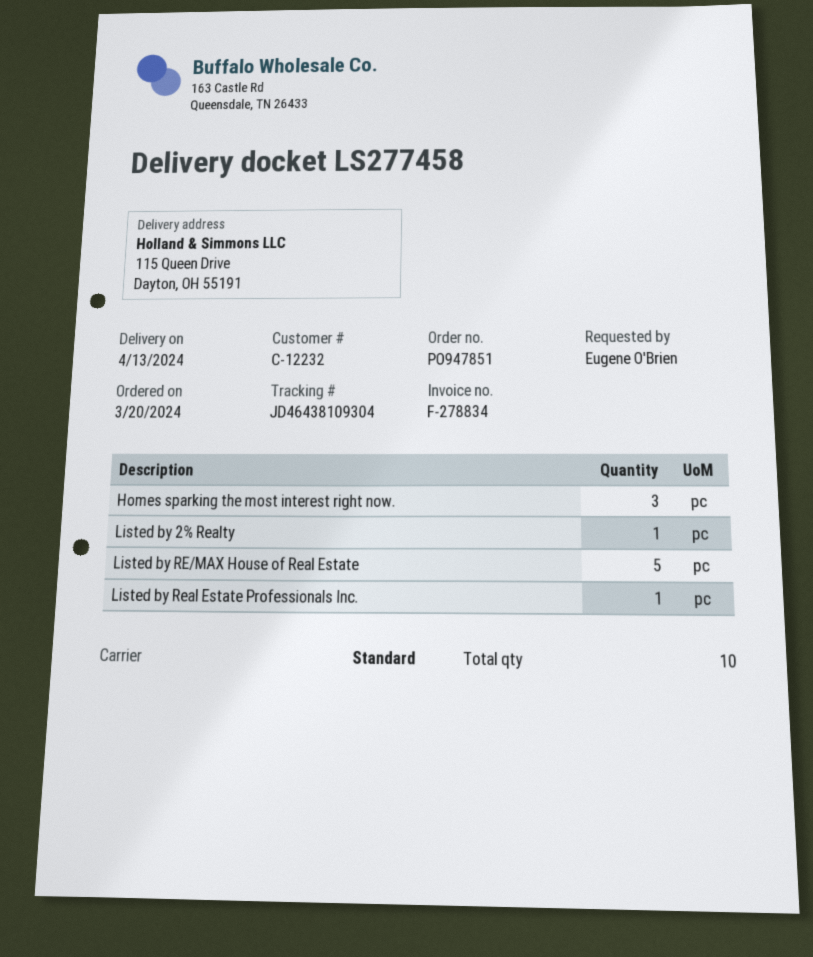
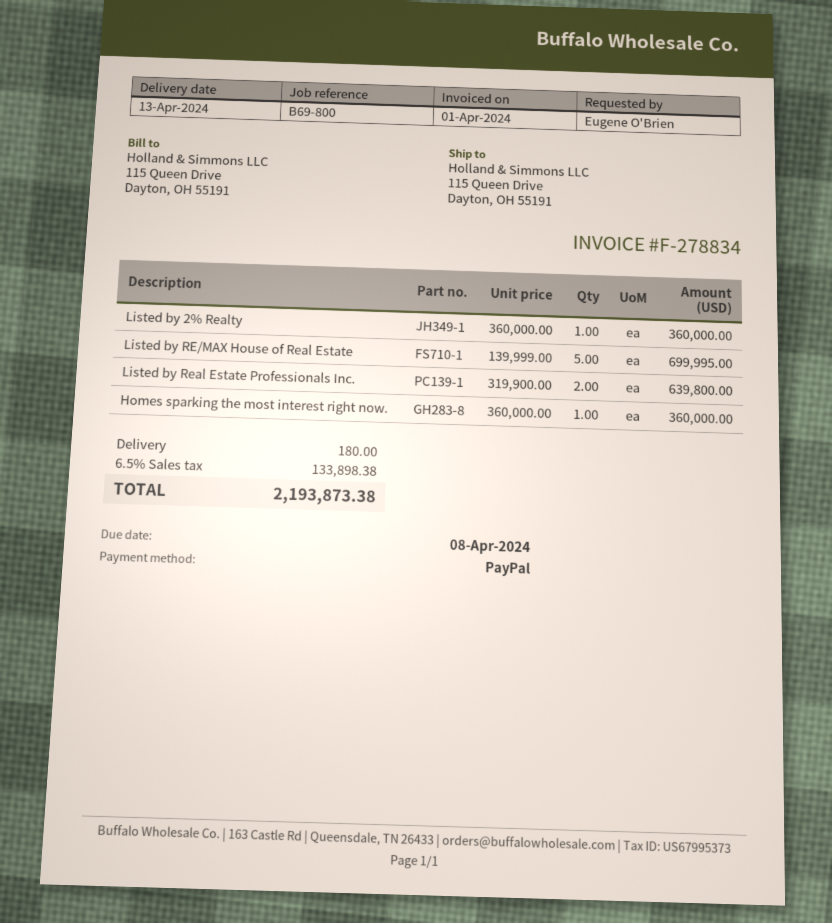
Homes sparking the most interest right now.: 3 -> 1
Listed by Real Estate Professionals Inc.: 1 -> 2

